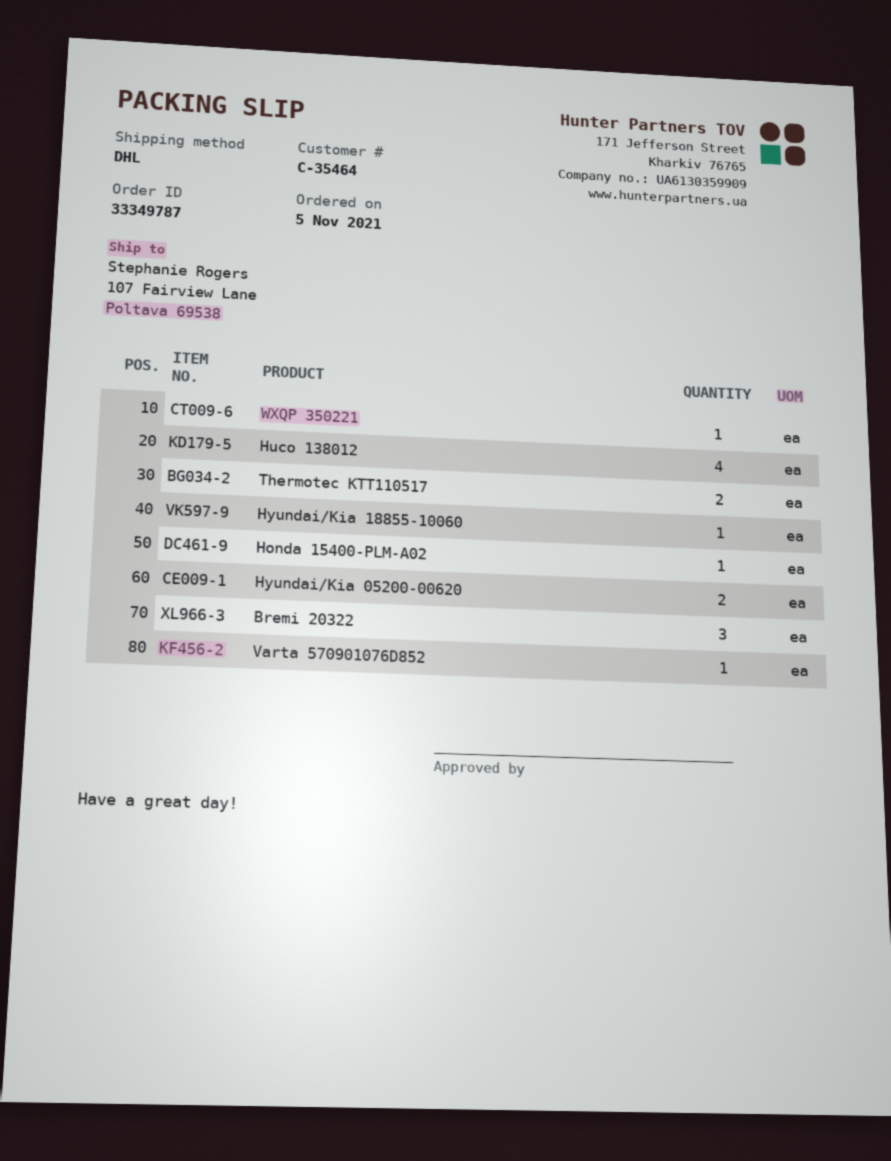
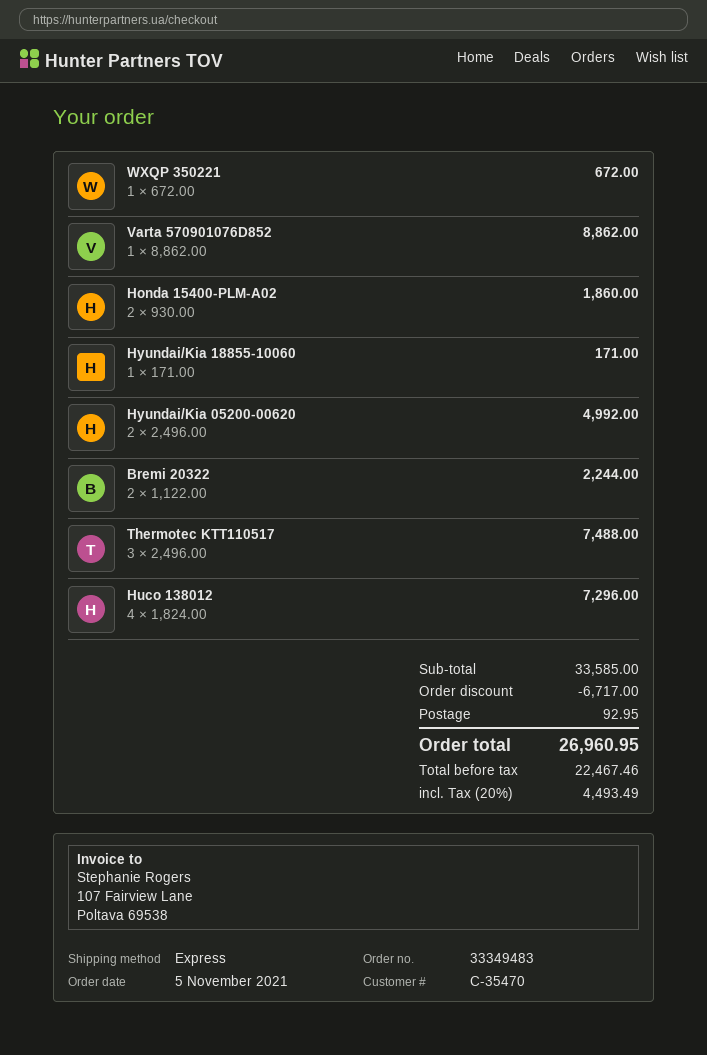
order number: 33349787 -> 33349483
customer number: C-35464 -> C-35470
shipping method: DHL -> express
Thermotec KTT110517: 2 -> 3
Honda 15400-PLM-A02: 1 -> 2
Bremi 20322: 3 -> 2

